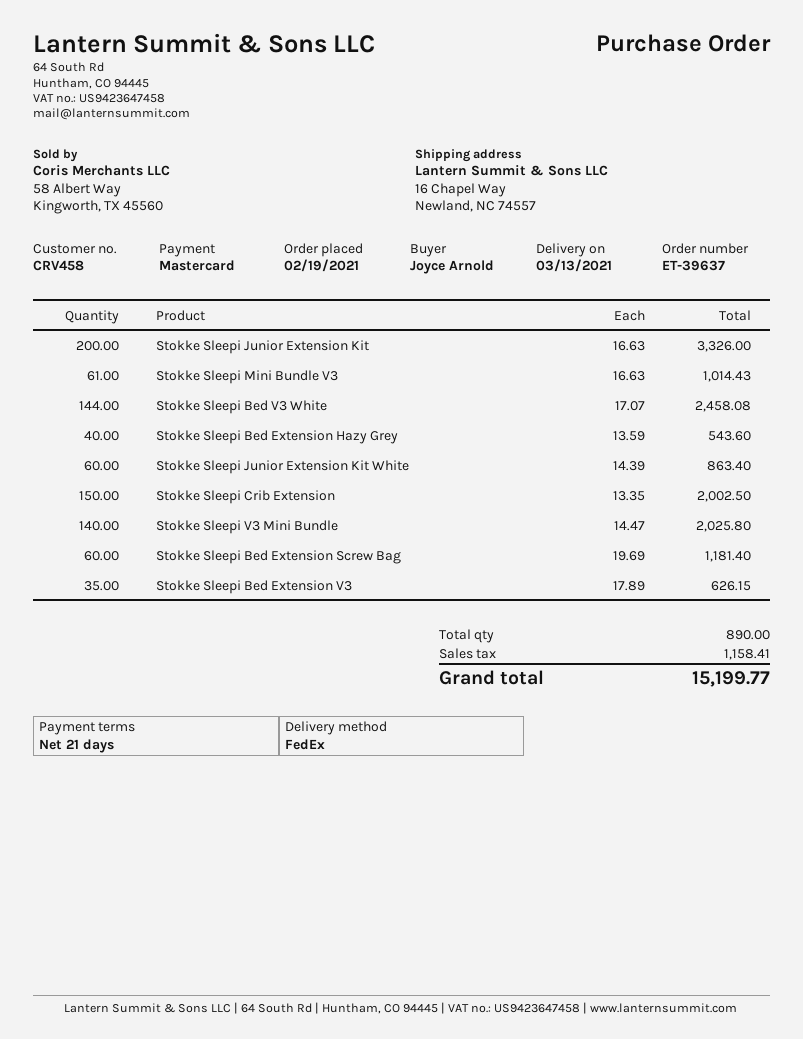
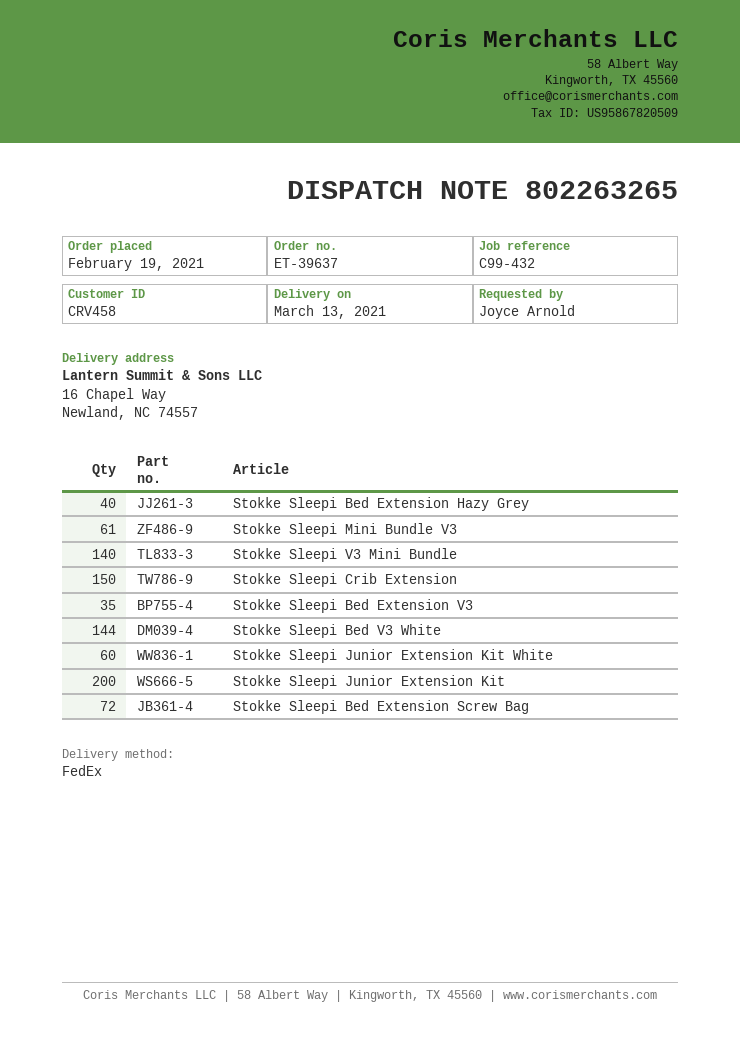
Stokke Sleepi Bed Extension Screw Bag: 60 -> 72

